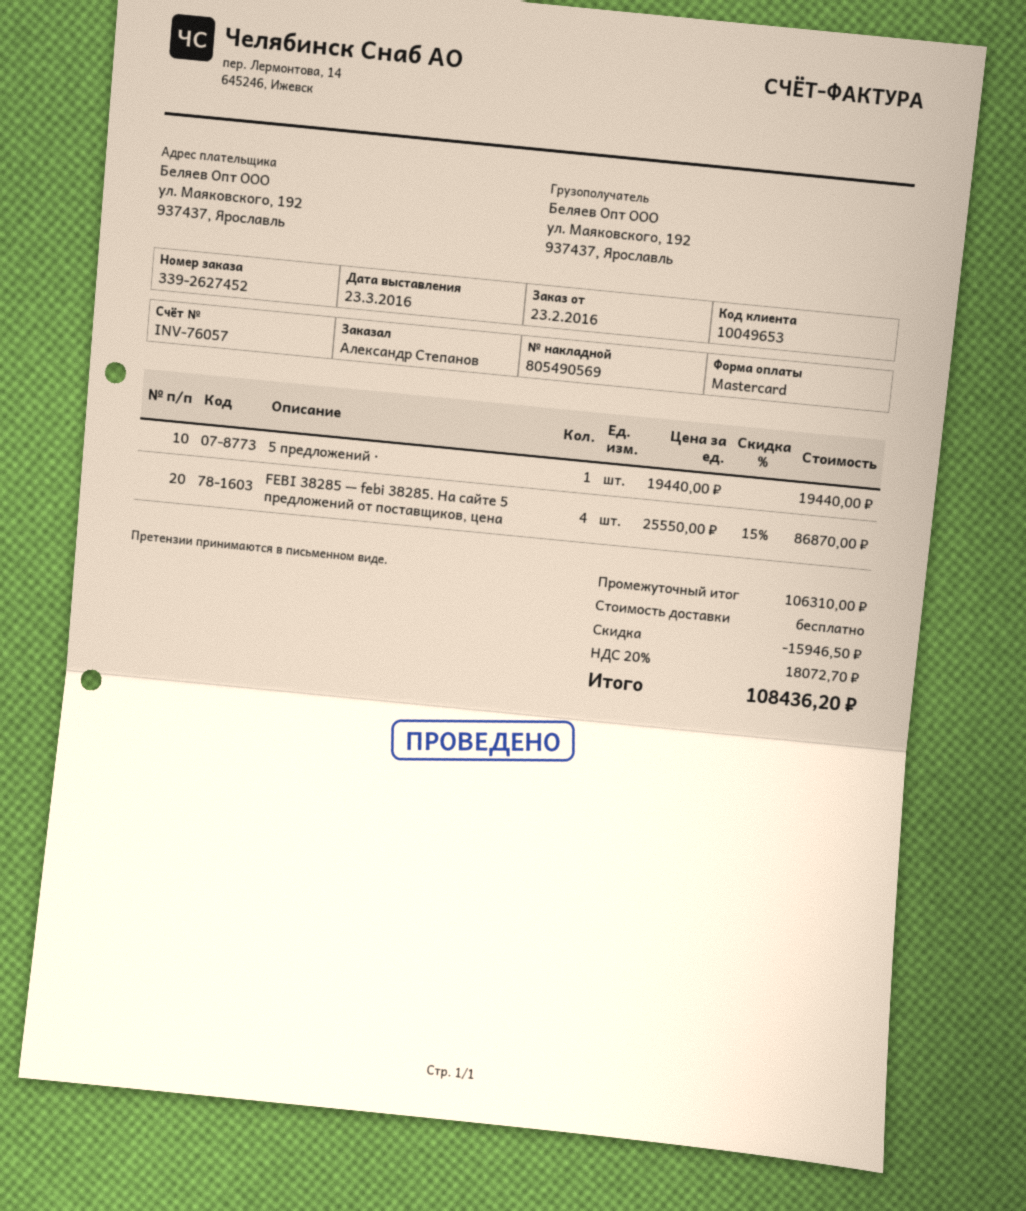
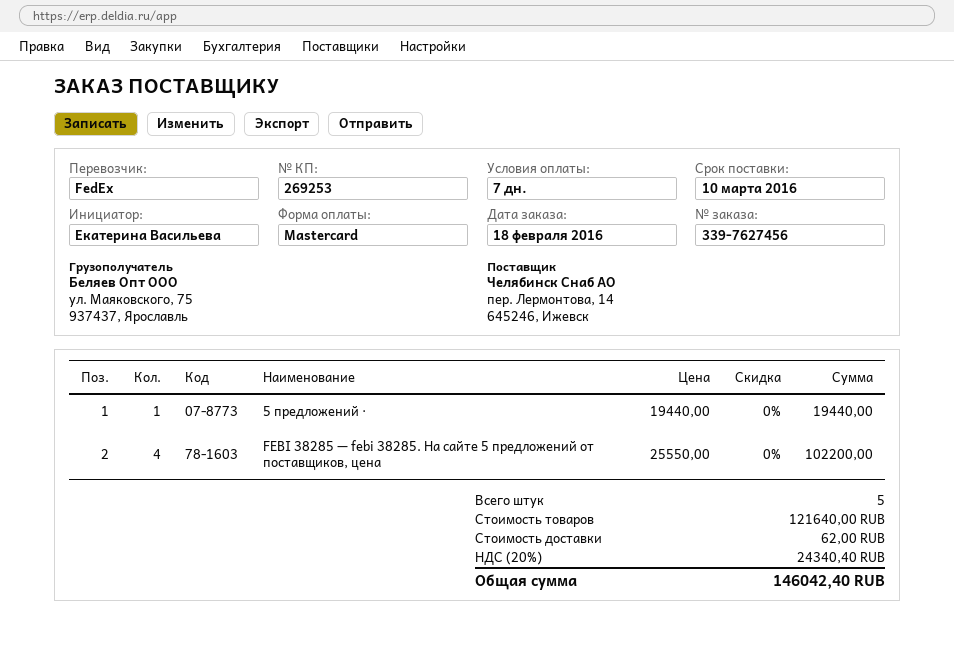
order number: 339-2627452 -> 339-7627456
order date: 2016-02-23 -> 2016-02-18
ordered by: Александр Степанов -> Екатерина Васильева
ship to: ул. Маяковского, 192, 937437, Ярославль -> ул. Маяковского, 75, 937437, Ярославль
FEBI 38285 — febi 38285. На сайте 5 предложений от поставщиков, цена: 4 x 25550.00 - 15% = 86870.00 -> 4 x 25550.00 = 102200.00
subtotal: 106310.00 -> 121640.00
discount: 15946.50 -> none
shipping: 0.00 -> 62.00
tax: 20% = 18072.70 -> 20% = 24340.40
total: 108436.20 -> 146042.40

